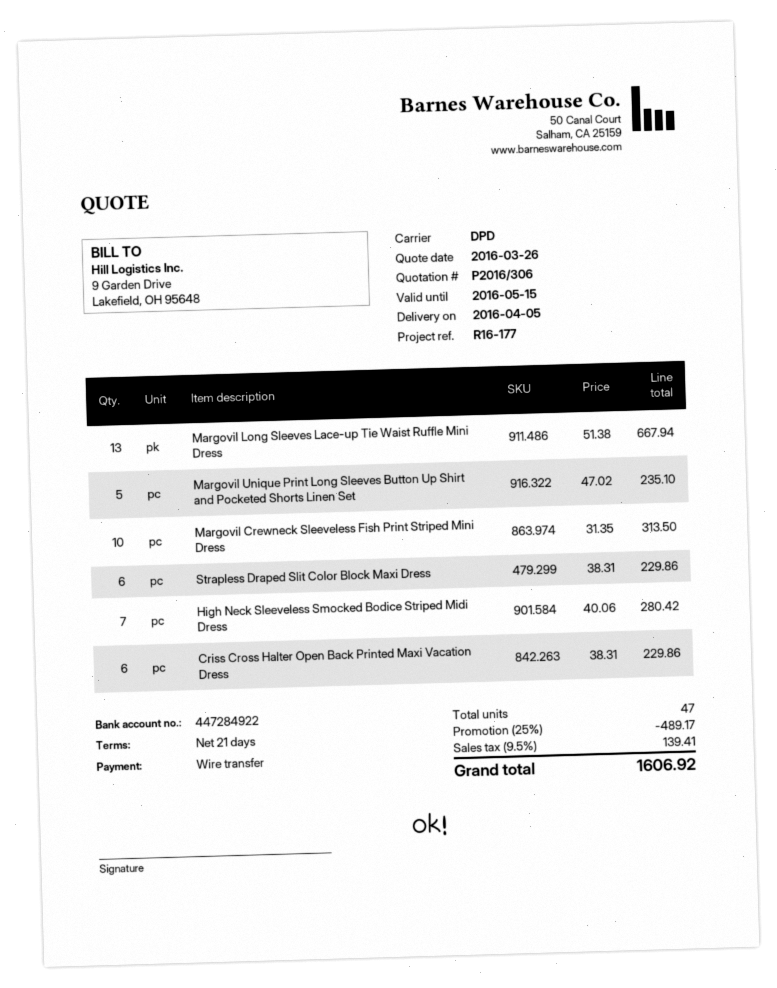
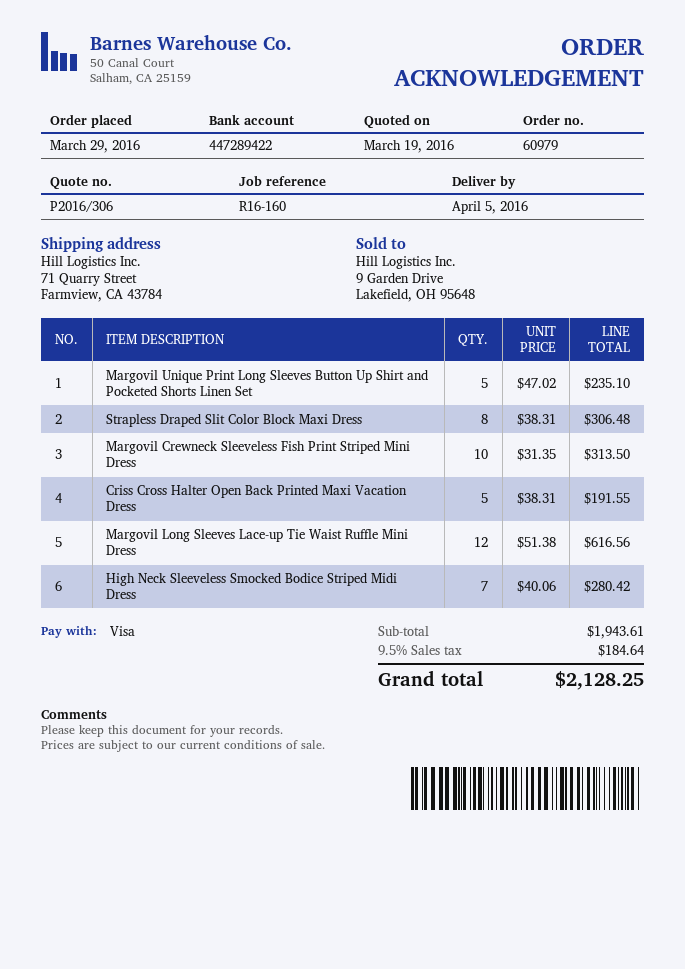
quote date: 2016-03-26 -> 2016-03-19
reference: R16-177 -> R16-160
payment method: bank transfer -> Visa
bank account: 447284922 -> 447289422
Margovil Long Sleeves Lace-up Tie Waist Ruffle Mini Dress: 13 x 51.38 = 667.94 -> 12 x 51.38 = 616.56
Strapless Draped Slit Color Block Maxi Dress: 6 x 38.31 = 229.86 -> 8 x 38.31 = 306.48
Criss Cross Halter Open Back Printed Maxi Vacation Dress: 6 x 38.31 = 229.86 -> 5 x 38.31 = 191.55
discount: 25% = 489.17 -> none
tax: 9.5% = 139.41 -> 9.5% = 184.64
total: 1606.92 -> 2128.25

